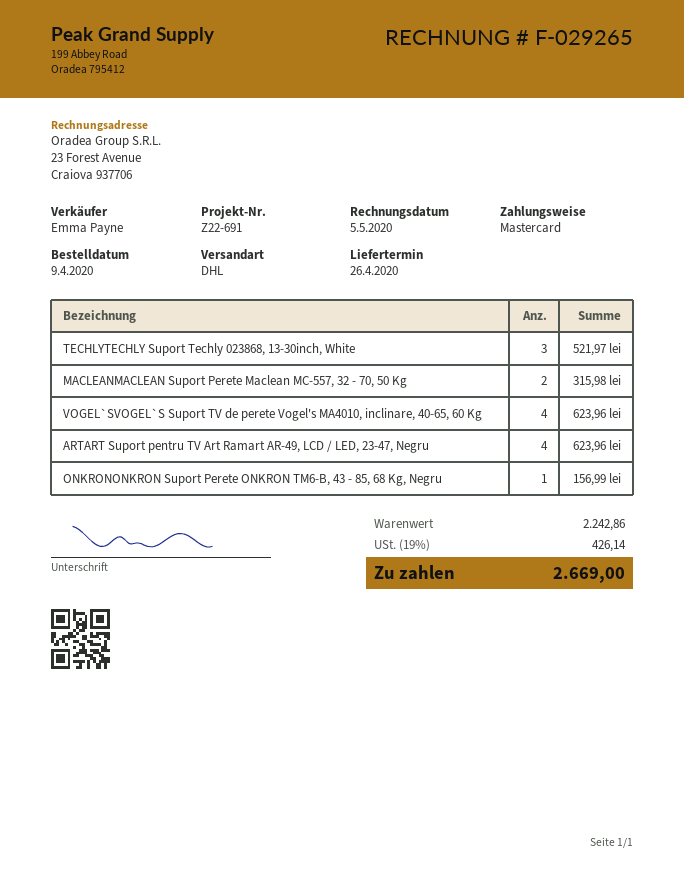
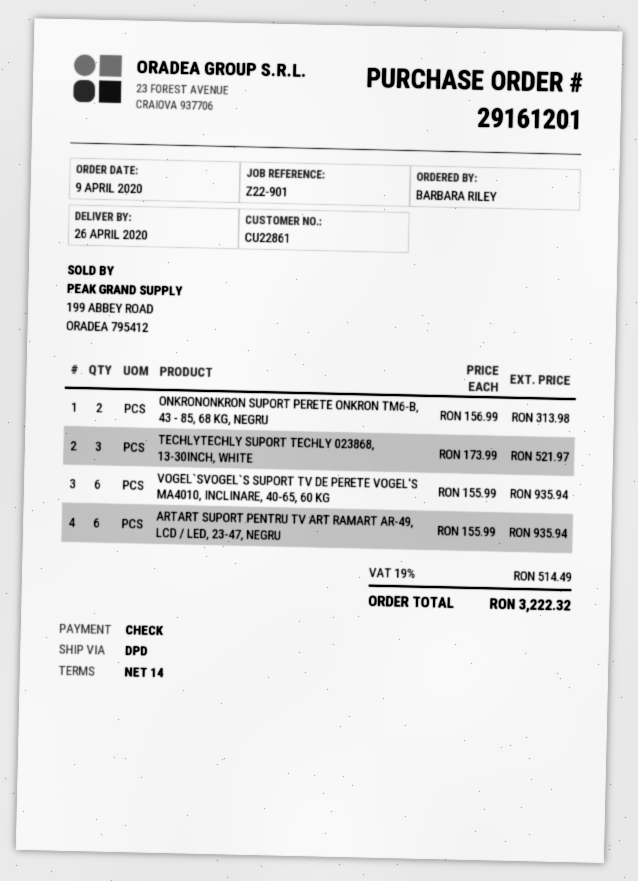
reference: Z22-691 -> Z22-901
payment method: Mastercard -> cheque
shipping method: DHL -> DPD
MACLEANMACLEAN Suport Perete Maclean MC-557, 32 - 70, 50 Kg: 2 for 315.98 -> none
VOGEL`SVOGEL`S Suport TV de perete Vogel's MA4010, inclinare, 40-65, 60 Kg: 4 for 623.96 -> 6 for 935.94
ARTART Suport pentru TV Art Ramart AR-49, LCD / LED, 23-47, Negru: 4 for 623.96 -> 6 for 935.94
ONKRONONKRON Suport Perete ONKRON TM6-B, 43 - 85, 68 Kg, Negru: 1 for 156.99 -> 2 for 313.98
tax: 19% = 426.14 -> 19% = 514.49
total: 2669.00 -> 3222.32

